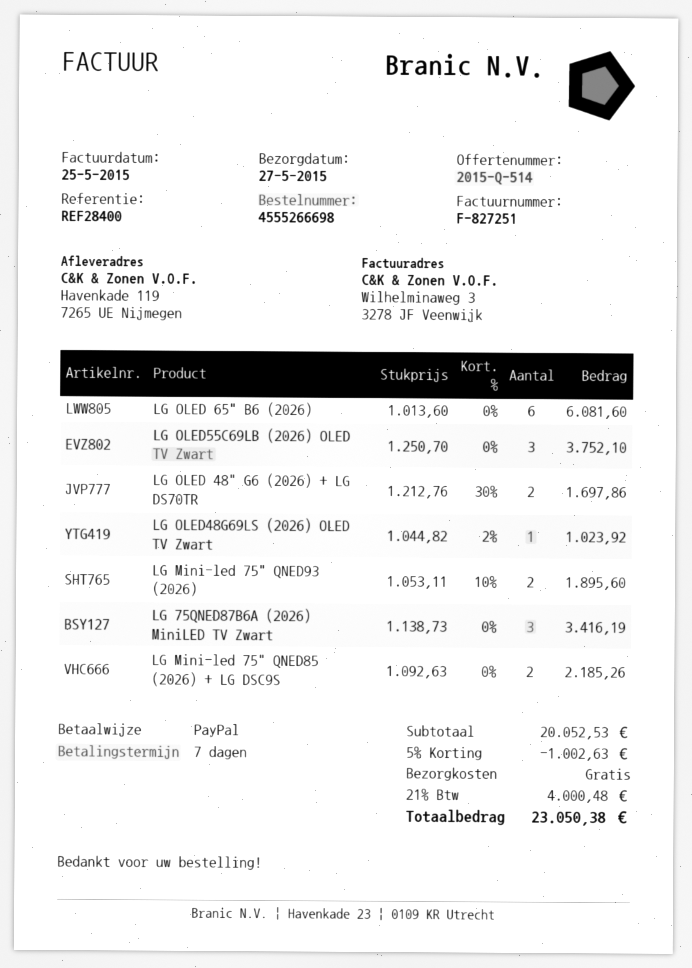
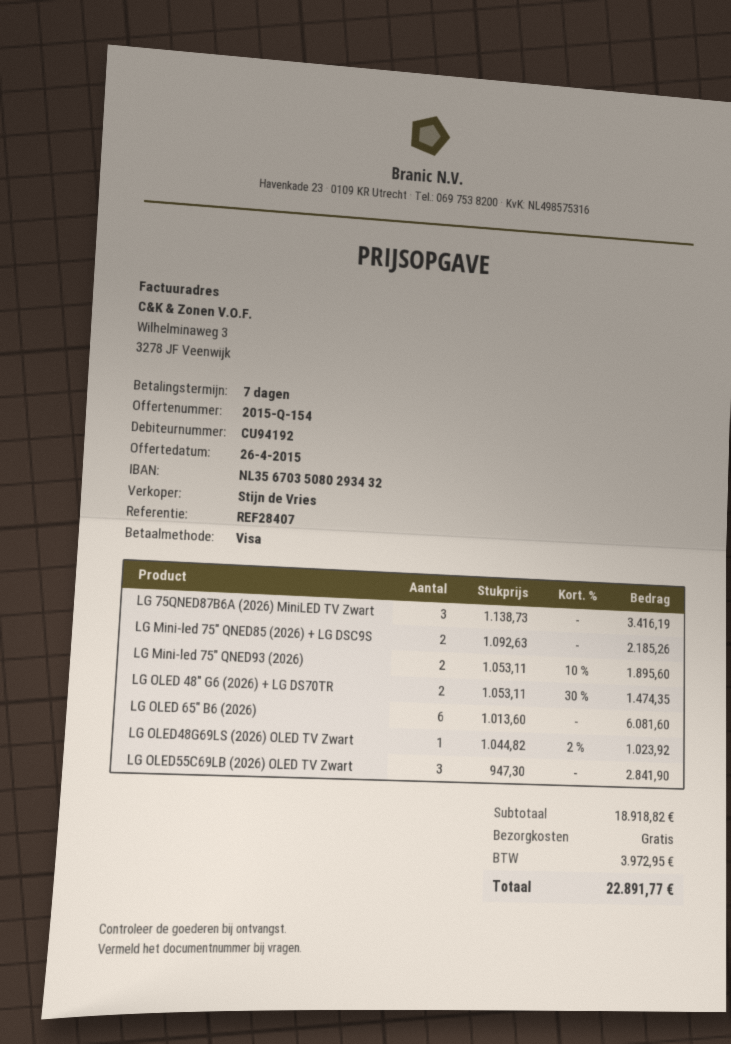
quote number: 2015-Q-514 -> 2015-Q-154
reference: REF28400 -> REF28407
payment method: PayPal -> Visa
LG OLED55C69LB (2026) OLED TV Zwart: 3 x 1250.70 = 3752.10 -> 3 x 947.30 = 2841.90
LG OLED 48" G6 (2026) + LG DS70TR: 2 x 1212.76 - 30% = 1697.86 -> 2 x 1053.11 - 30% = 1474.35
subtotal: 20052.53 -> 18918.82
discount: 5% = 1002.63 -> none
tax: 4000.48 -> 3972.95
total: 23050.38 -> 22891.77

